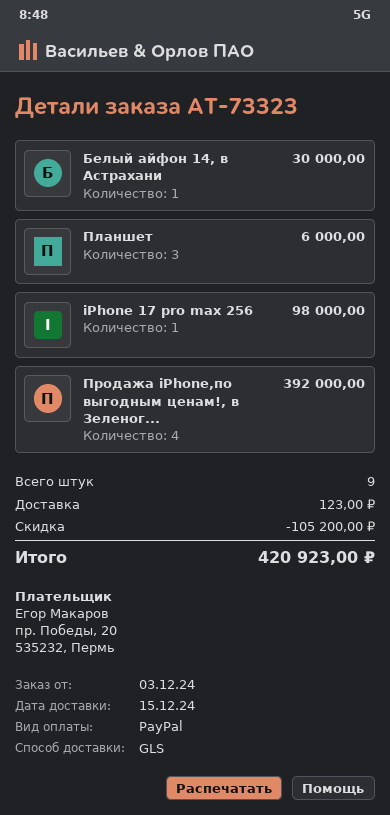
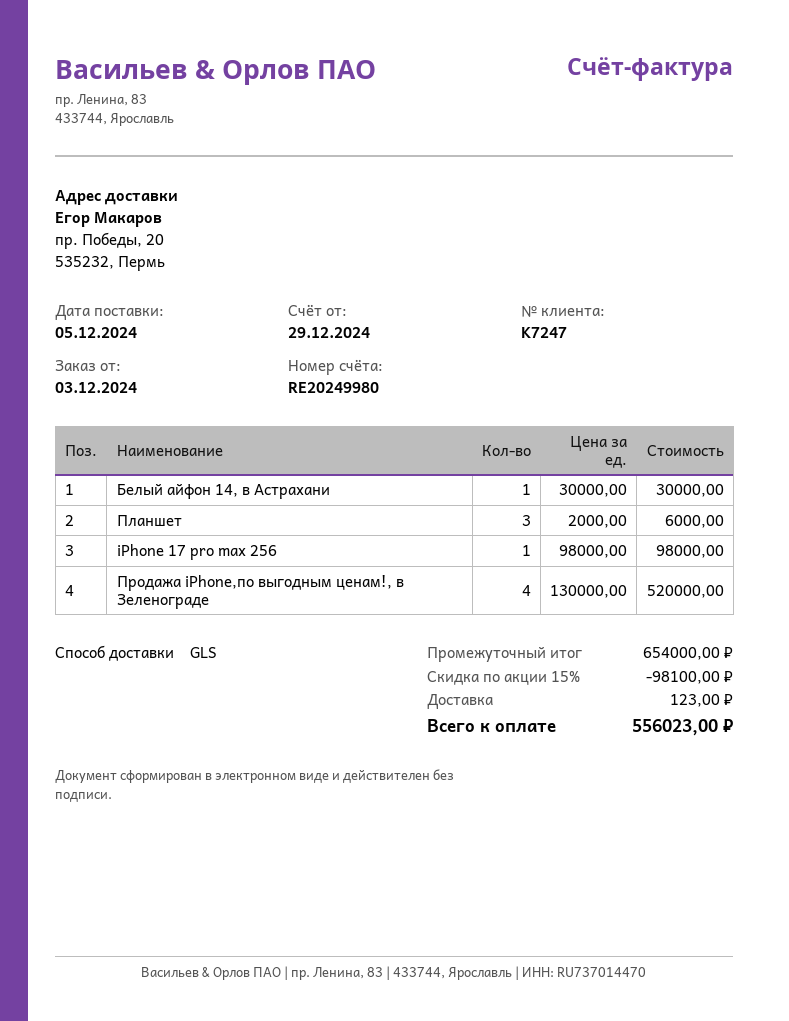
delivery date: 2024-12-15 -> 2024-12-05
Продажа iPhone,по выгодным ценам!, в Зеленог...: 4 for 392000.00 -> 4 for 520000.00
discount: 105200.00 -> 98100.00
total: 420923.00 -> 556023.00

